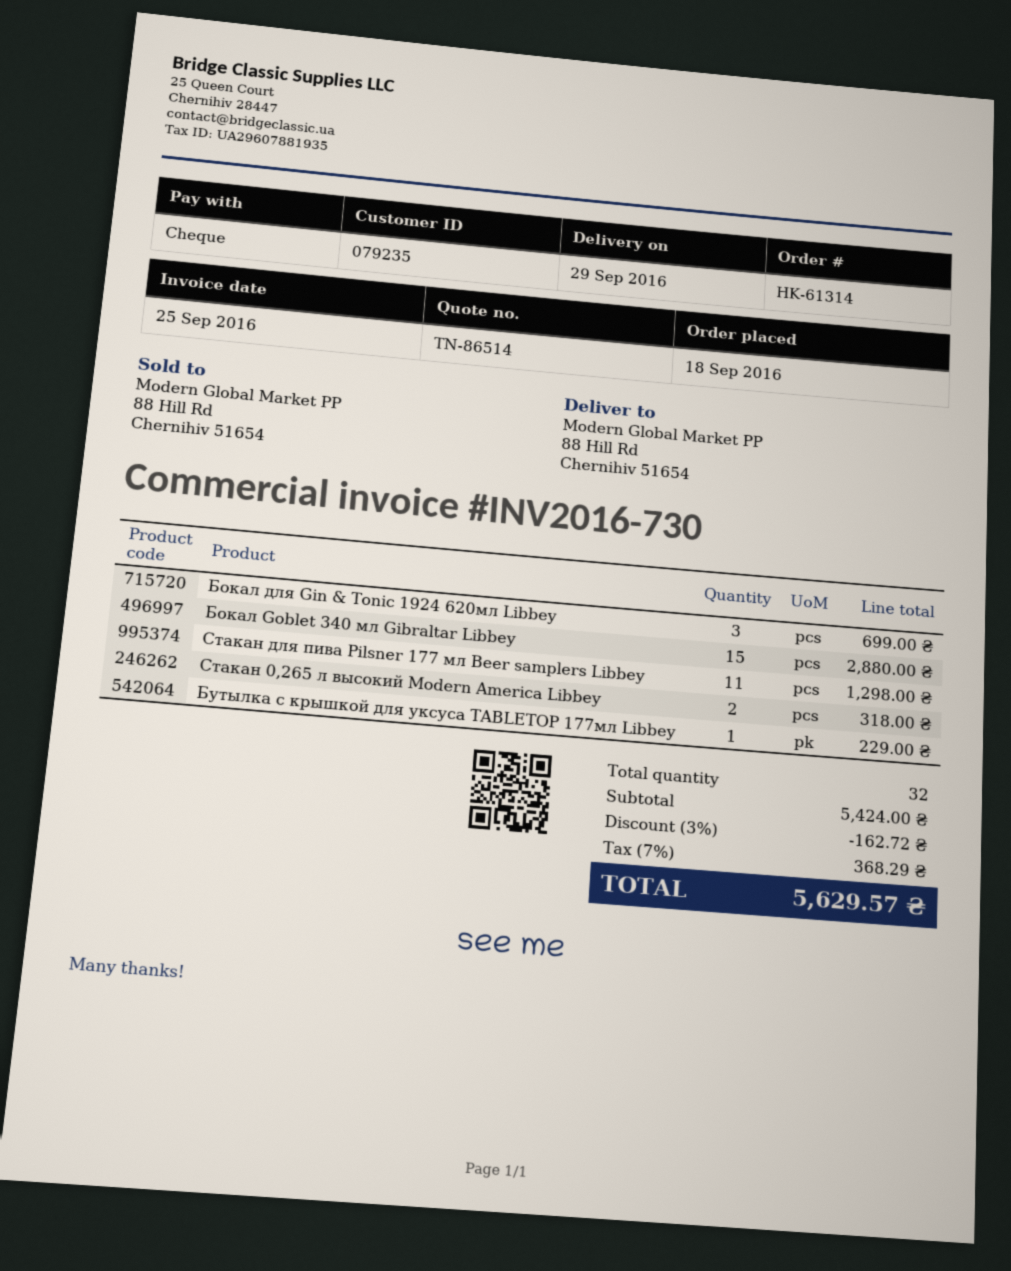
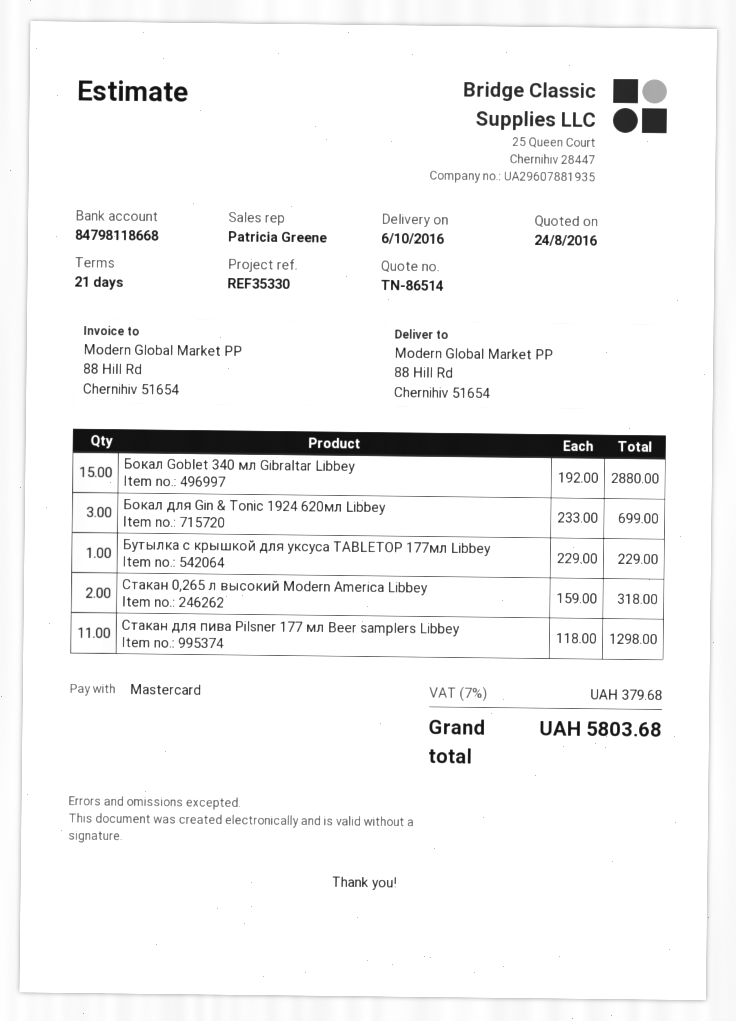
delivery date: 2016-09-29 -> 2016-10-06
payment method: cheque -> Mastercard
discount: 3% = 162.72 -> none
tax: 7% = 368.29 -> 7% = 379.68
total: 5629.57 -> 5803.68

